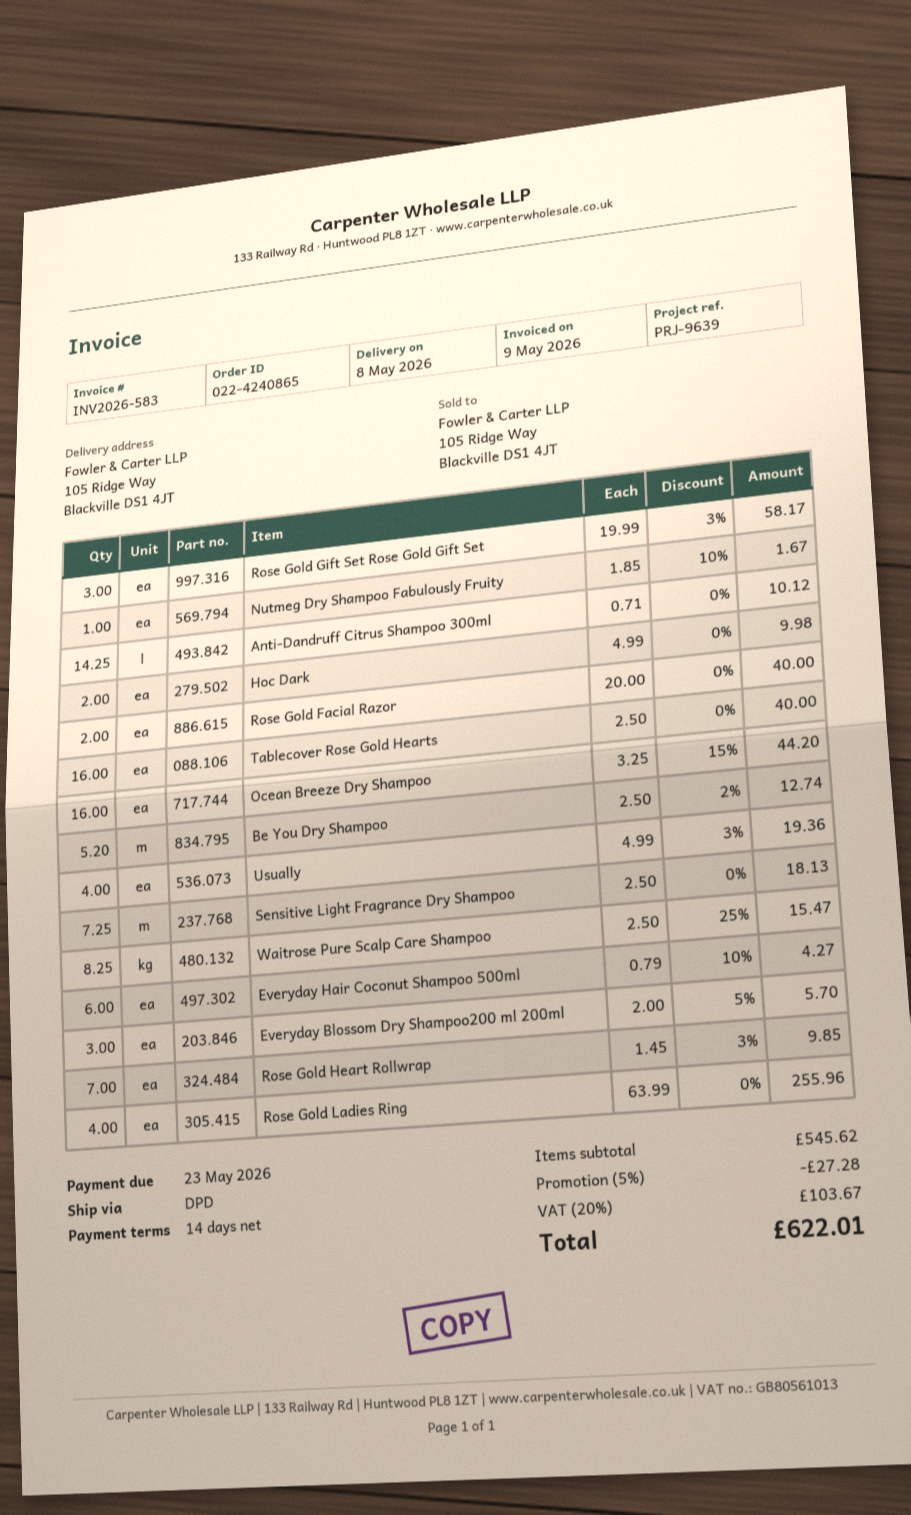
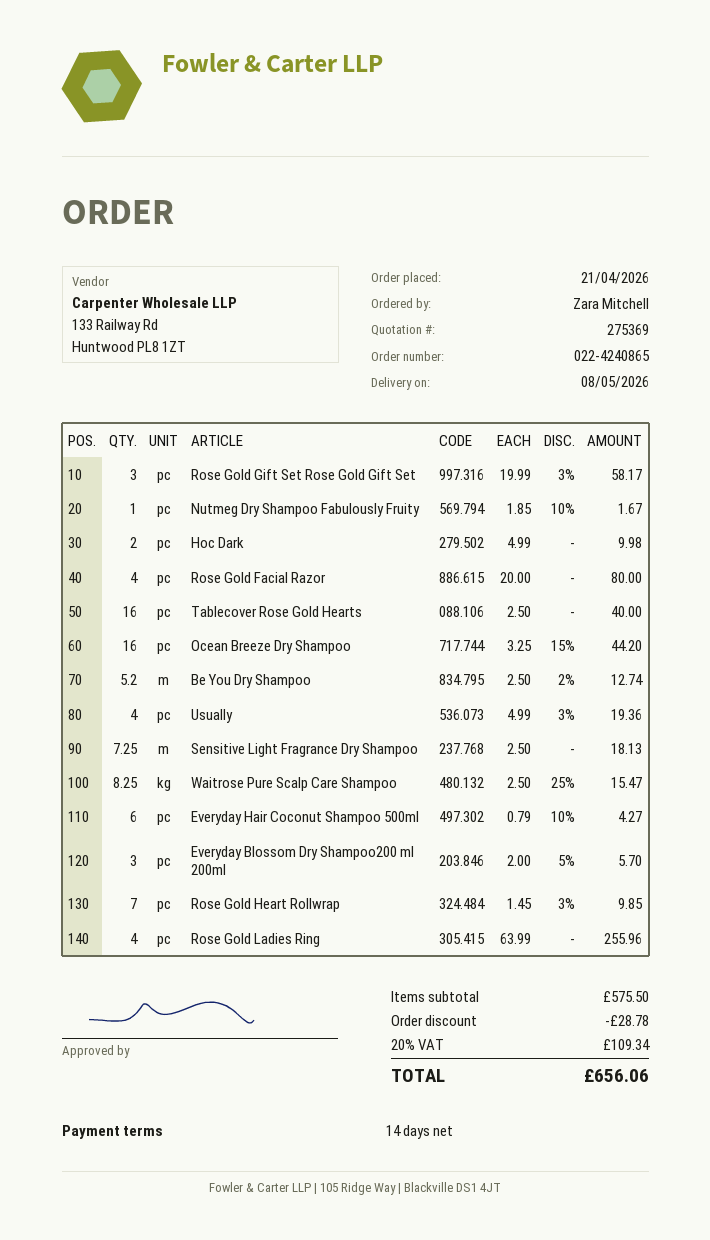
Anti-Dandruff Citrus Shampoo 300ml: 14.25 x 0.71 = 10.12 -> none
Rose Gold Facial Razor: 2 x 20.00 = 40.00 -> 4 x 20.00 = 80.00
subtotal: 545.62 -> 575.50
discount: 27.28 -> 28.78
tax: 20% = 103.67 -> 20% = 109.34
total: 622.01 -> 656.06

